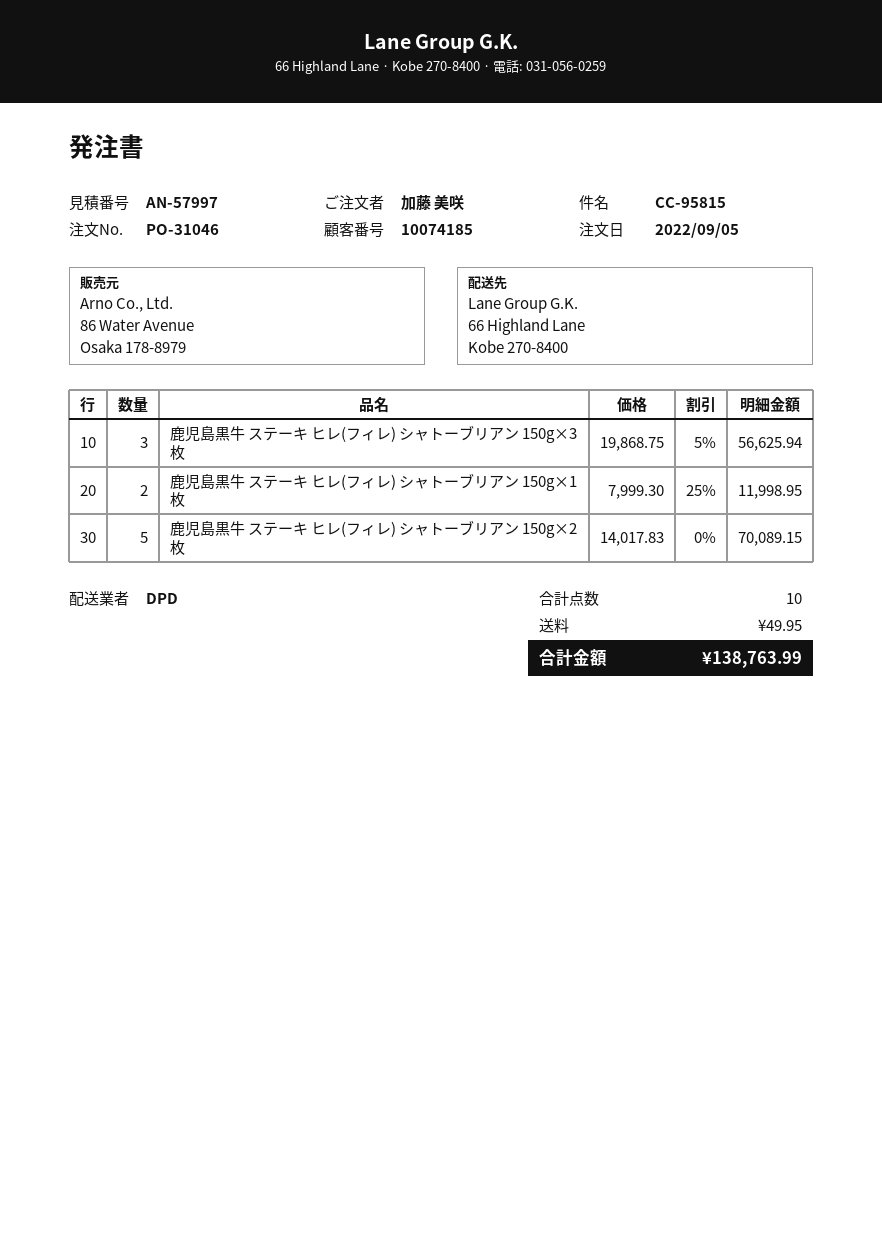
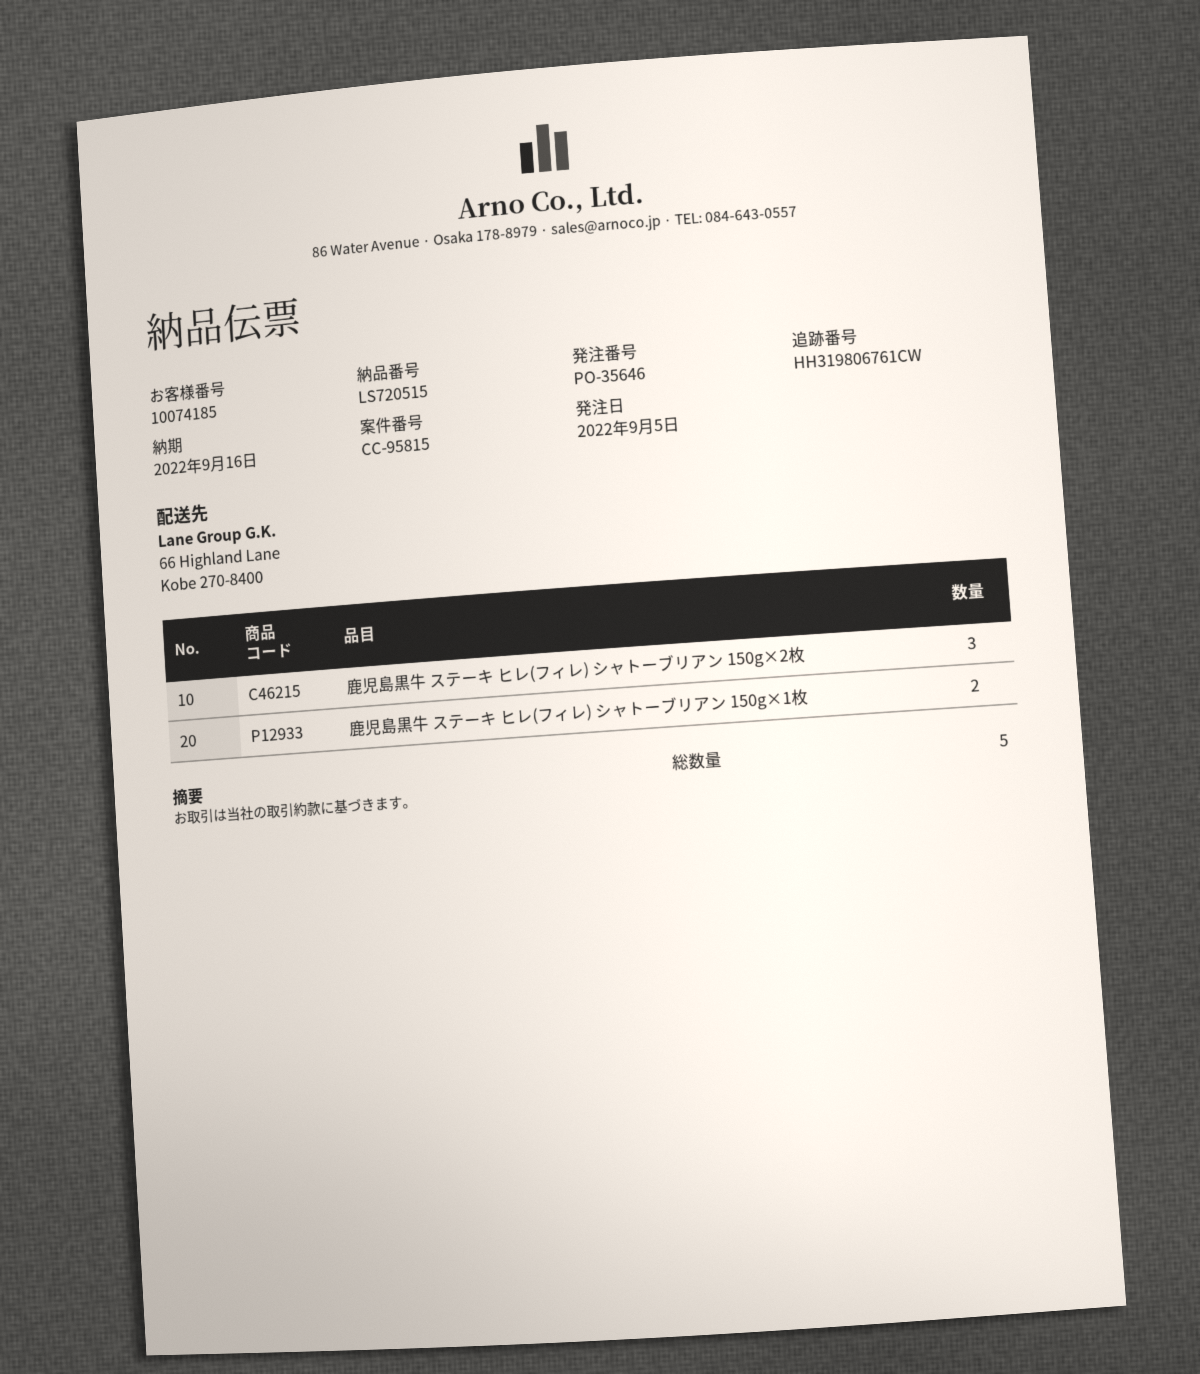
order number: PO-31046 -> PO-35646
鹿児島黒牛 ステーキ ヒレ(フィレ) シャトーブリアン 150g×3枚: 3 -> none
鹿児島黒牛 ステーキ ヒレ(フィレ) シャトーブリアン 150g×2枚: 5 -> 3
total quantity: 10 -> 5

